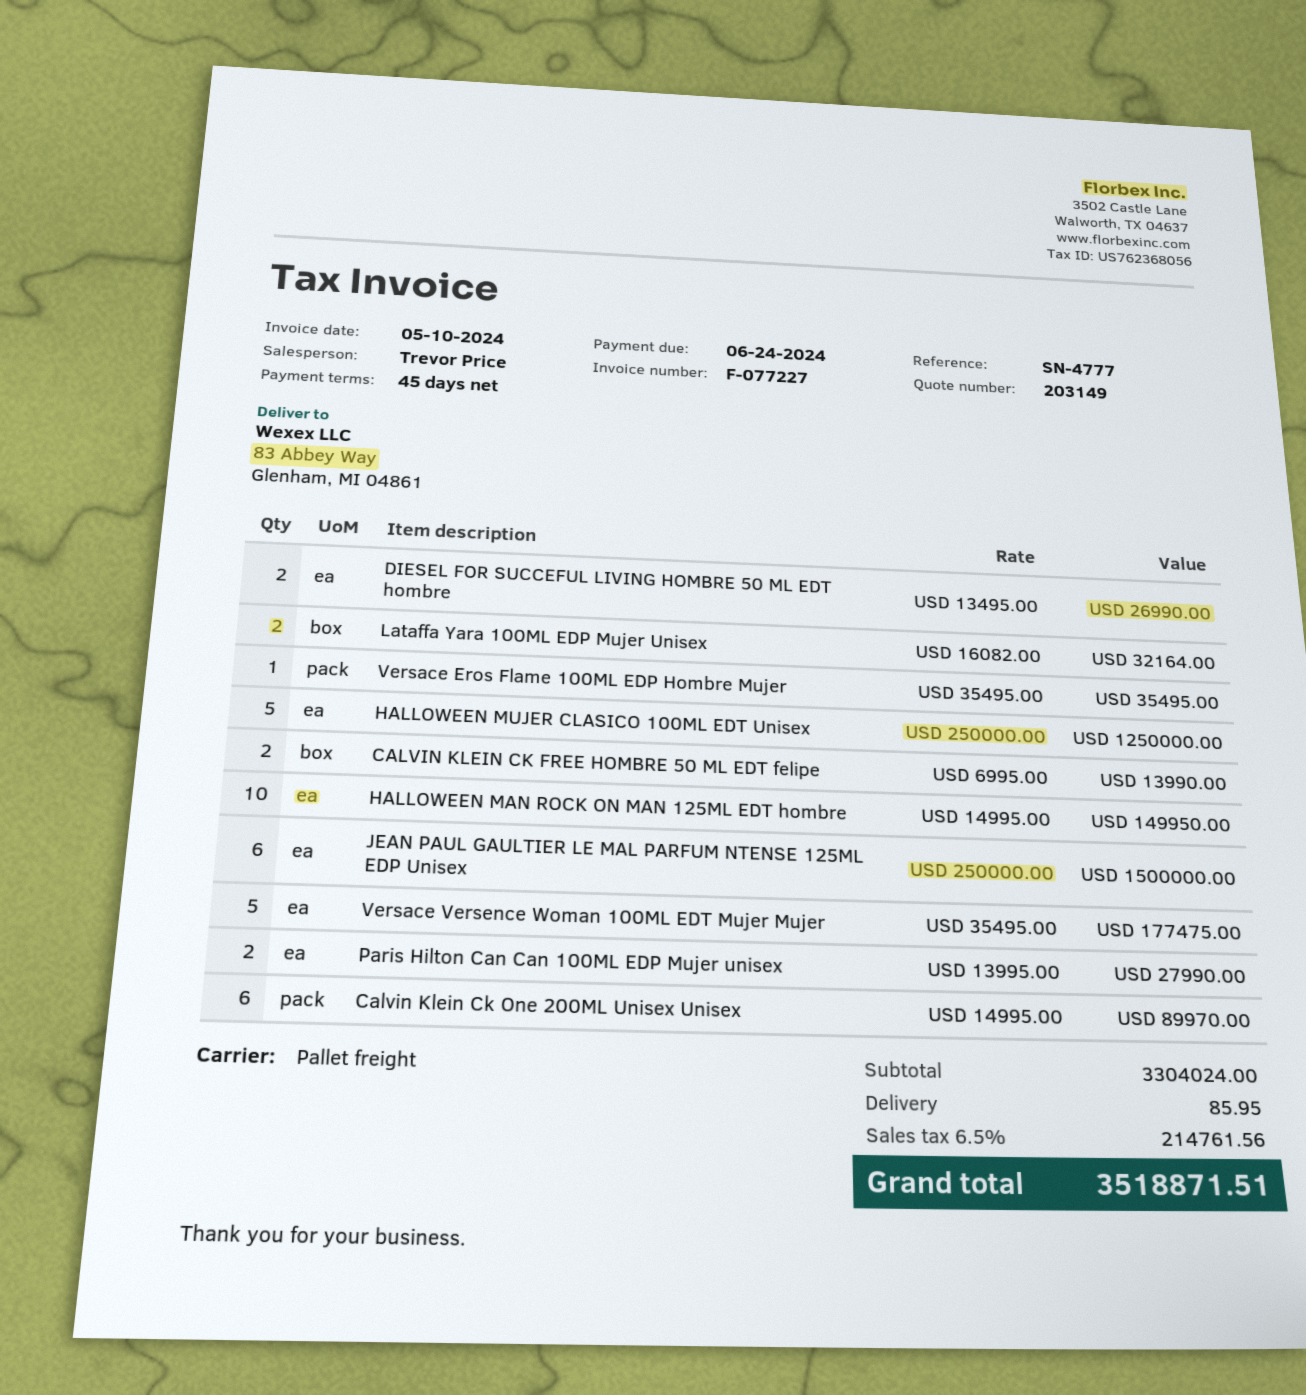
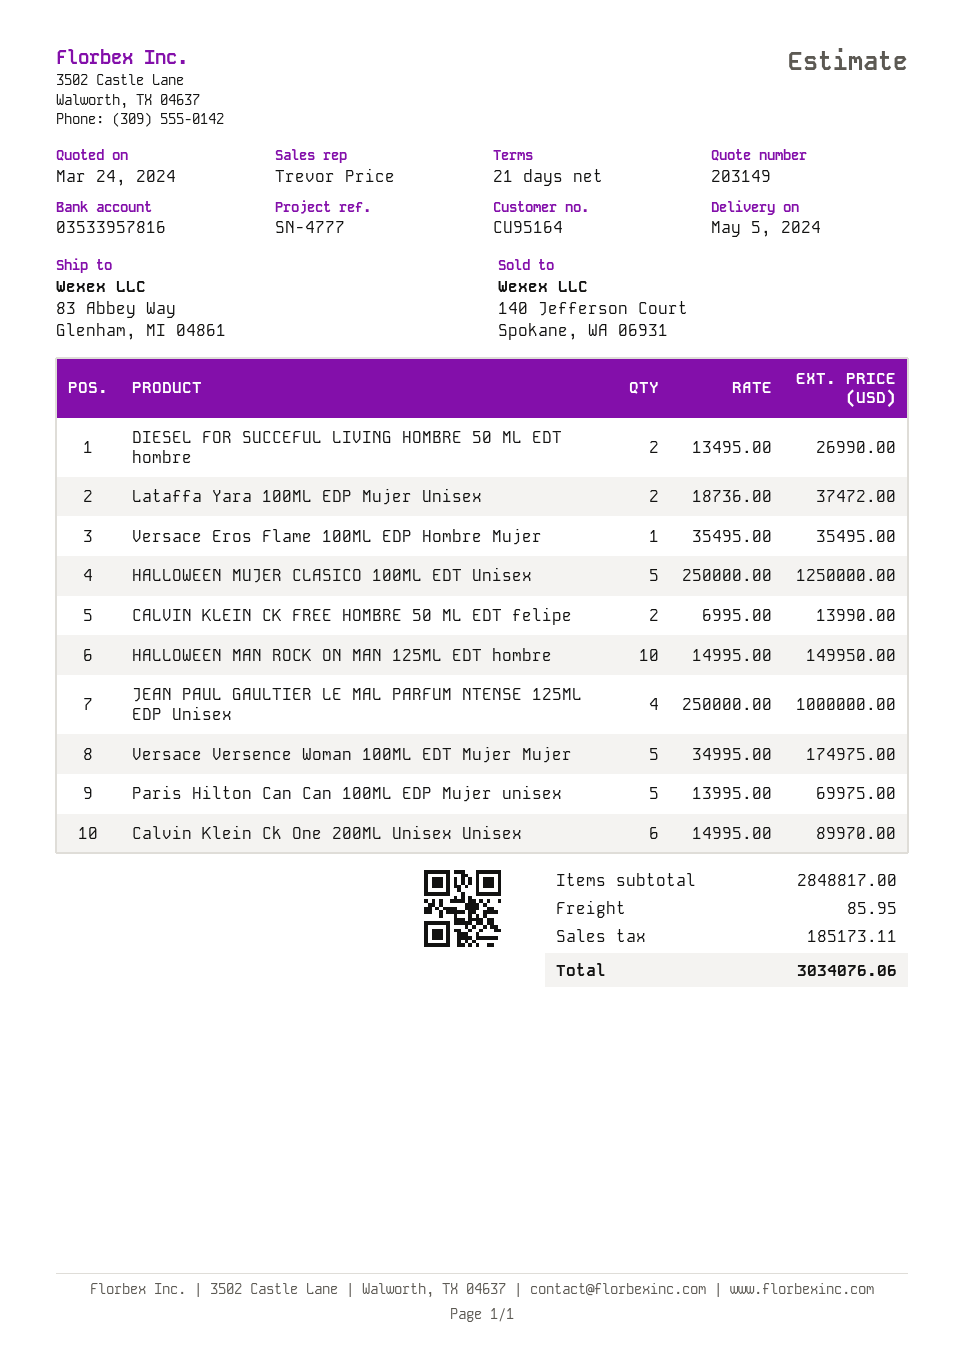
payment terms: 45 days -> 21 days
Lataffa Yara 100ML EDP Mujer Unisex: 2 x 16082.00 = 32164.00 -> 2 x 18736.00 = 37472.00
JEAN PAUL GAULTIER LE MAL PARFUM NTENSE 125ML EDP Unisex: 6 x 250000.00 = 1500000.00 -> 4 x 250000.00 = 1000000.00
Versace Versence Woman 100ML EDT Mujer Mujer: 5 x 35495.00 = 177475.00 -> 5 x 34995.00 = 174975.00
Paris Hilton Can Can 100ML EDP Mujer unisex: 2 x 13995.00 = 27990.00 -> 5 x 13995.00 = 69975.00
subtotal: 3304024.00 -> 2848817.00
tax: 214761.56 -> 185173.11
total: 3518871.51 -> 3034076.06

